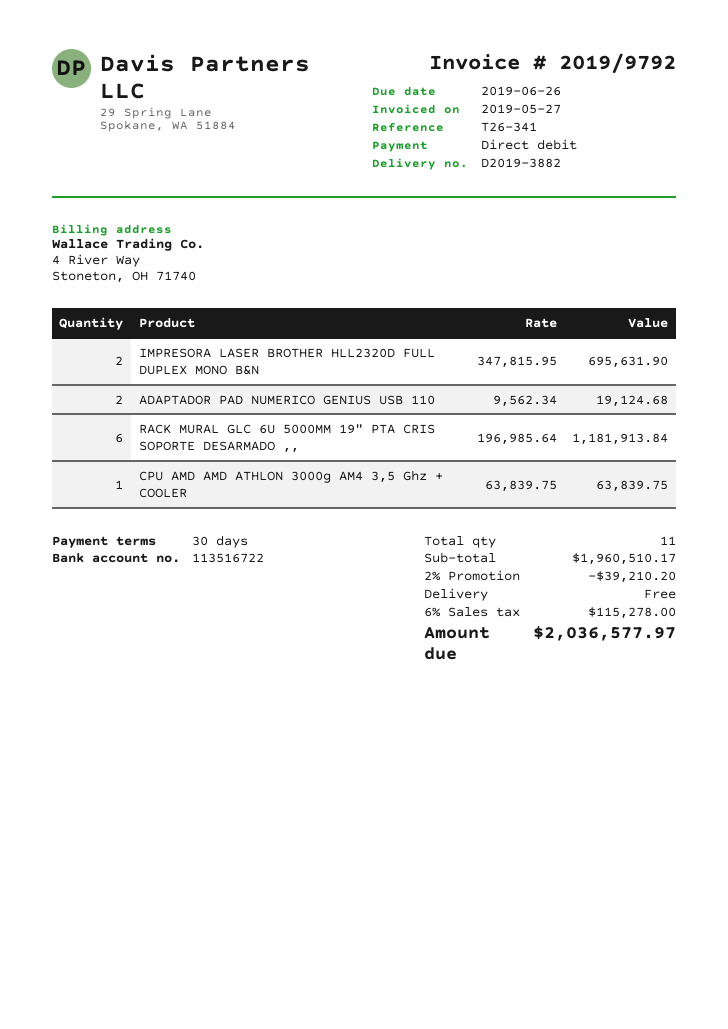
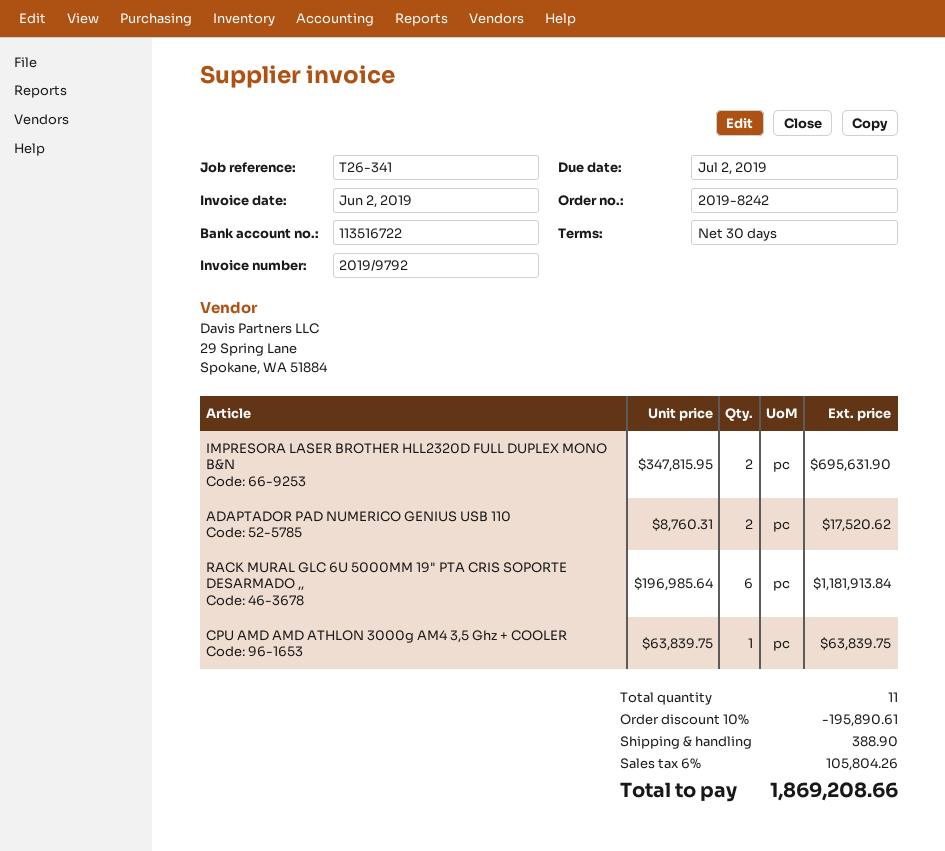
invoice date: 2019-05-27 -> 2019-06-02
due date: 2019-06-26 -> 2019-07-02
ADAPTADOR PAD NUMERICO GENIUS USB 110: 2 x 9562.34 = 19124.68 -> 2 x 8760.31 = 17520.62
discount: 2% = 39210.20 -> 10% = 195890.61
shipping: 0.00 -> 388.90
tax: 6% = 115278.00 -> 6% = 105804.26
total: 2036577.97 -> 1869208.66

